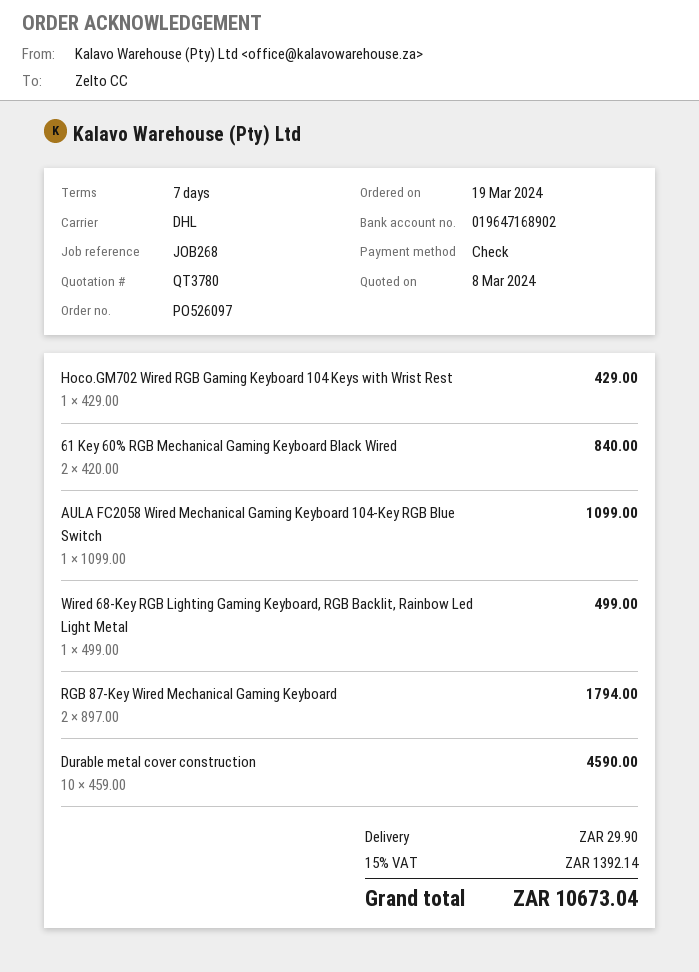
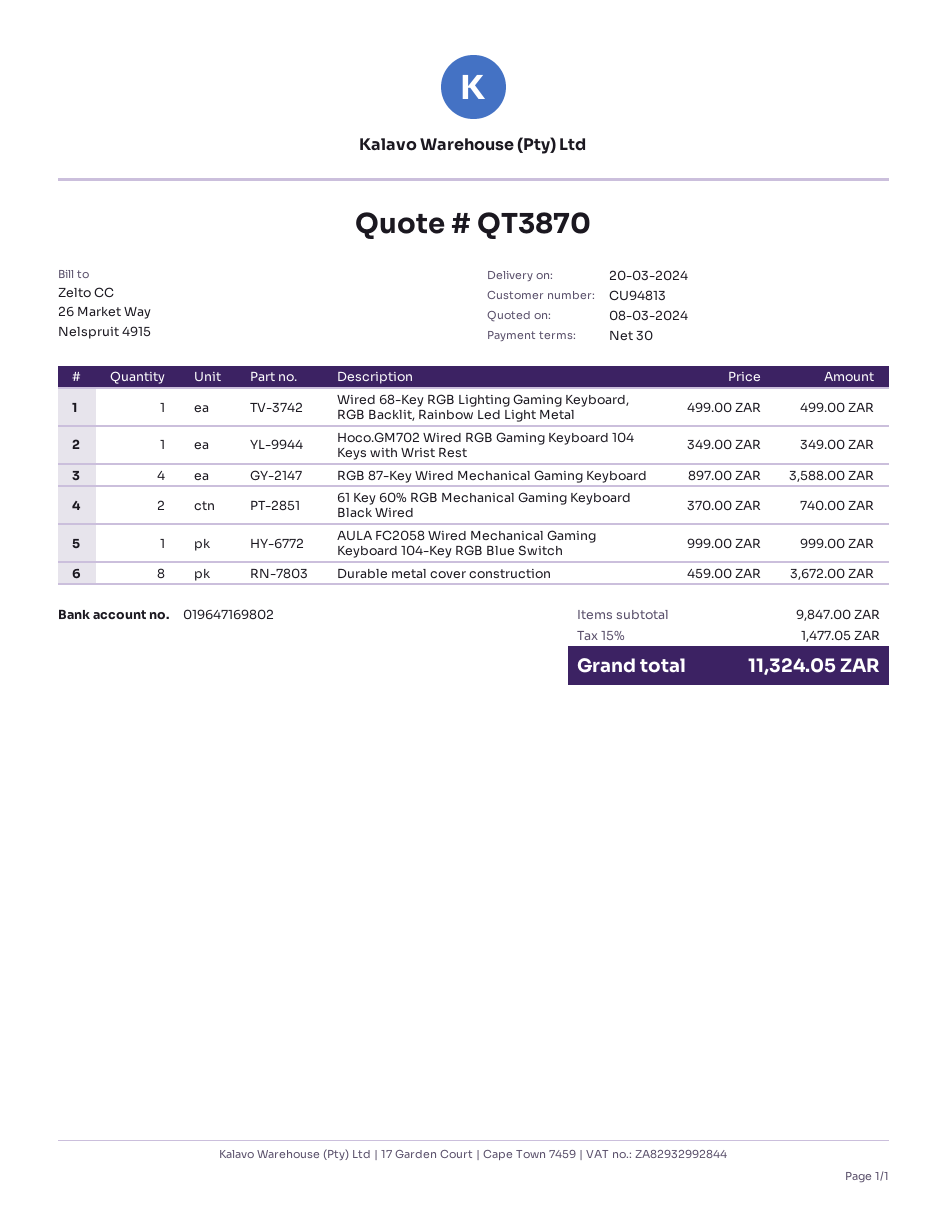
quote number: QT3780 -> QT3870
payment terms: 7 days -> 30 days
bank account: 019647168902 -> 019647169802
Hoco.GM702 Wired RGB Gaming Keyboard 104 Keys with Wrist Rest: 1 x 429.00 = 429.00 -> 1 x 349.00 = 349.00
61 Key 60% RGB Mechanical Gaming Keyboard Black Wired: 2 x 420.00 = 840.00 -> 2 x 370.00 = 740.00
AULA FC2058 Wired Mechanical Gaming Keyboard 104-Key RGB Blue Switch: 1 x 1099.00 = 1099.00 -> 1 x 999.00 = 999.00
RGB 87-Key Wired Mechanical Gaming Keyboard: 2 x 897.00 = 1794.00 -> 4 x 897.00 = 3588.00
Durable metal cover construction: 10 x 459.00 = 4590.00 -> 8 x 459.00 = 3672.00
shipping: 29.90 -> none
tax: 15% = 1392.14 -> 15% = 1477.05
total: 10673.04 -> 11324.05

